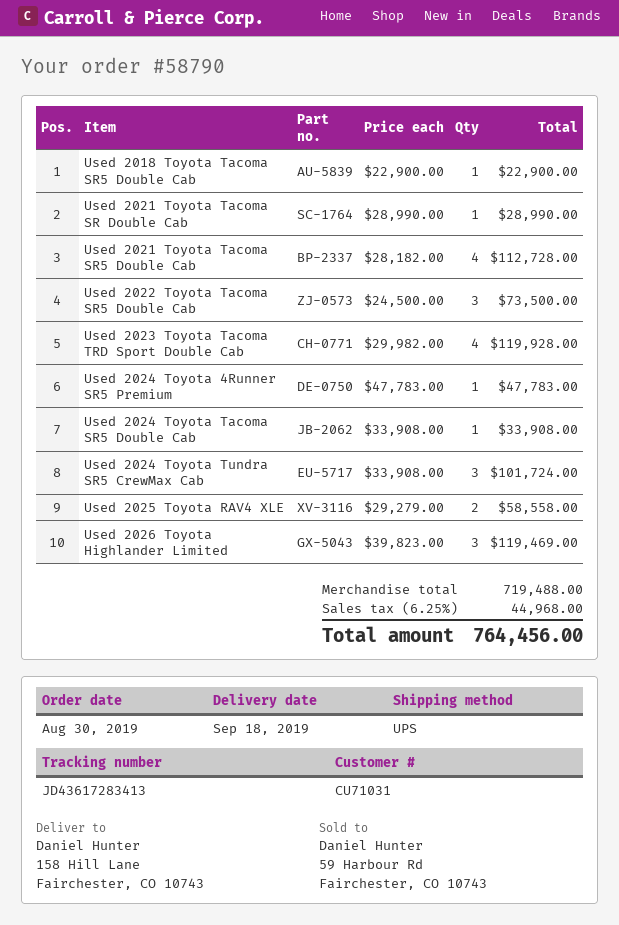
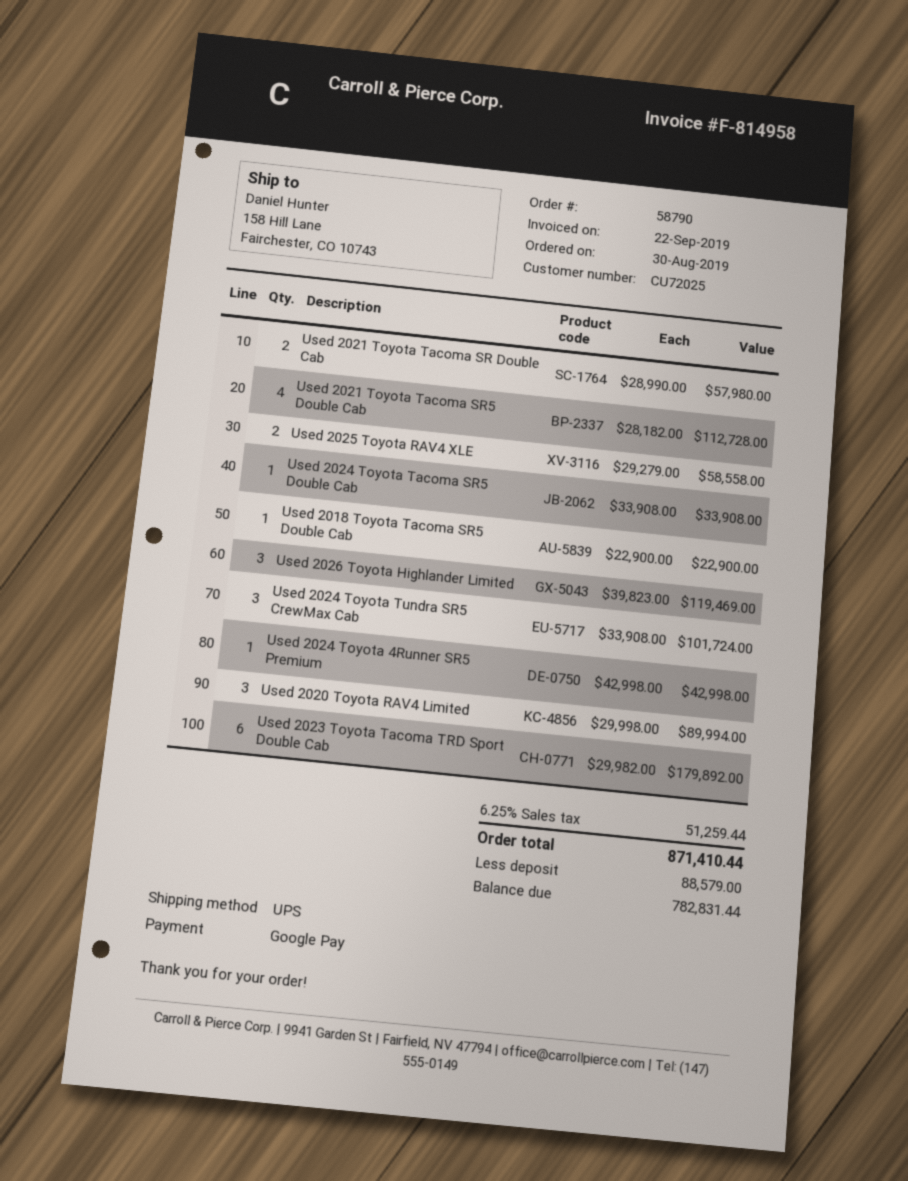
customer number: CU71031 -> CU72025
Used 2021 Toyota Tacoma SR Double Cab: 1 x 28990.00 = 28990.00 -> 2 x 28990.00 = 57980.00
Used 2022 Toyota Tacoma SR5 Double Cab: 3 x 24500.00 = 73500.00 -> none
Used 2023 Toyota Tacoma TRD Sport Double Cab: 4 x 29982.00 = 119928.00 -> 6 x 29982.00 = 179892.00
Used 2024 Toyota 4Runner SR5 Premium: 1 x 47783.00 = 47783.00 -> 1 x 42998.00 = 42998.00
Used 2020 Toyota RAV4 Limited: none -> 3 x 29998.00 = 89994.00
tax: 6.25% = 44968.00 -> 6.25% = 51259.44
total: 764456.00 -> 871410.44

